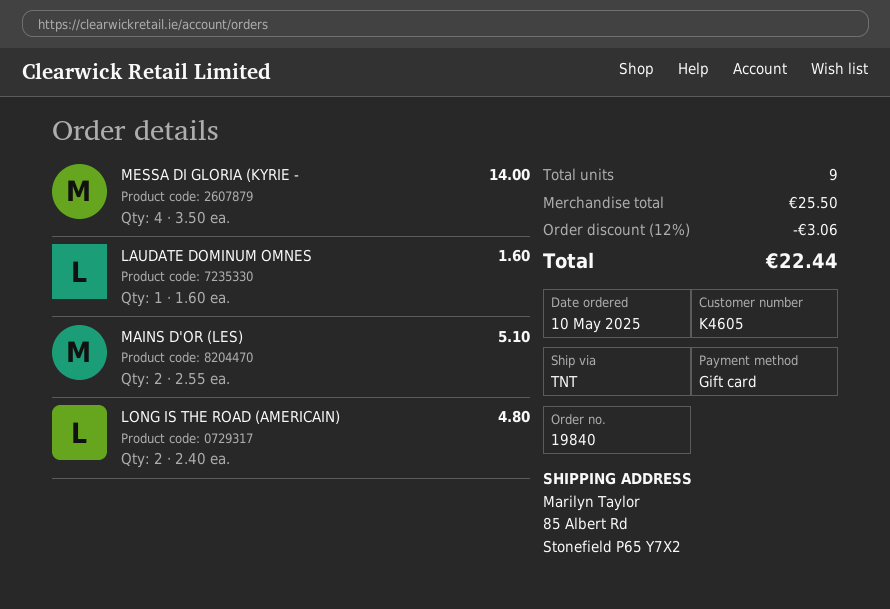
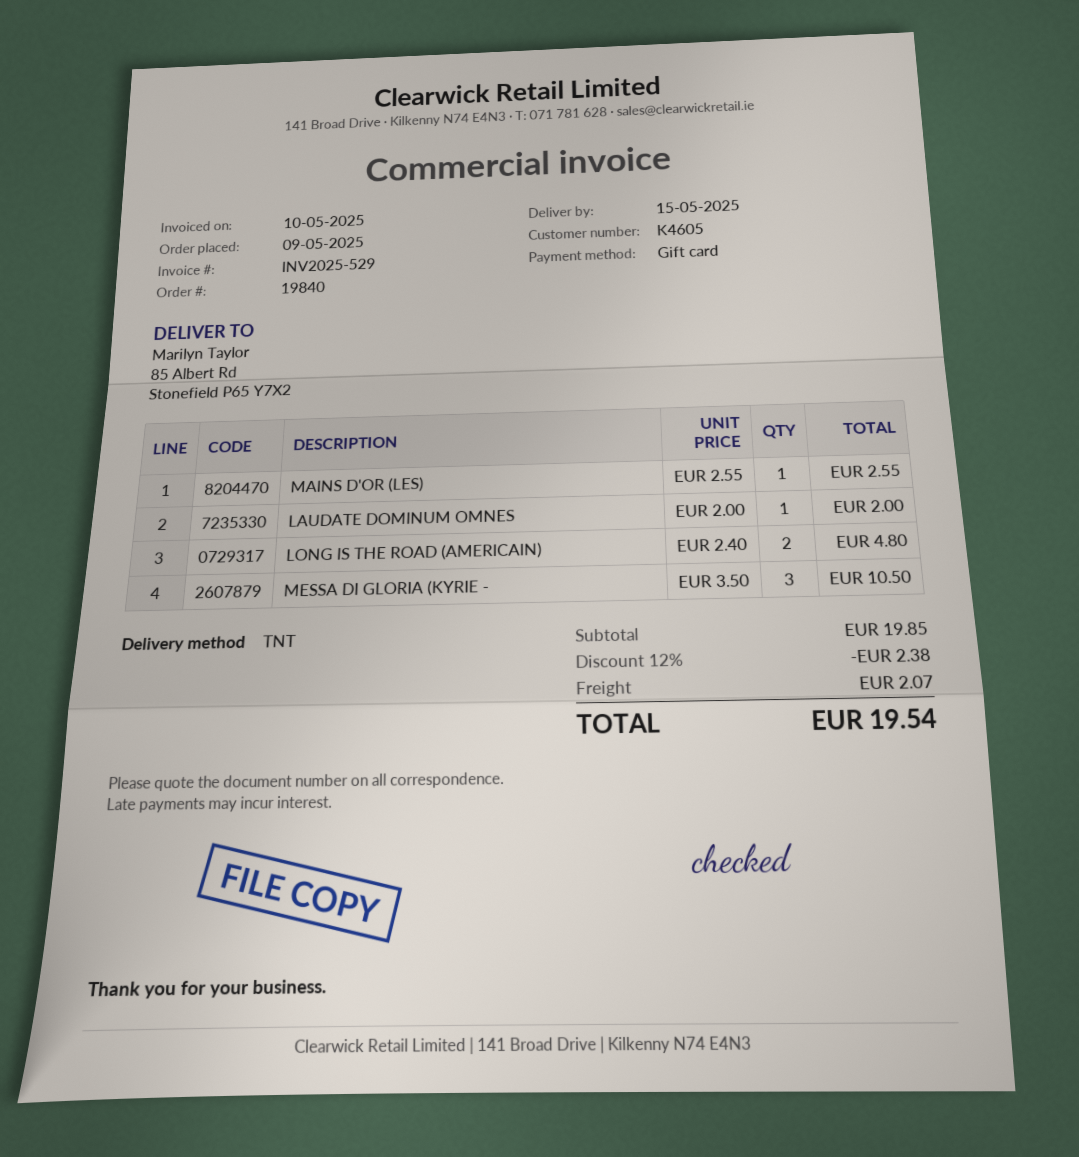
order date: 2025-05-10 -> 2025-05-09
MESSA DI GLORIA (KYRIE -: 4 x 3.50 = 14.00 -> 3 x 3.50 = 10.50
LAUDATE DOMINUM OMNES: 1 x 1.60 = 1.60 -> 1 x 2.00 = 2.00
MAINS D'OR (LES): 2 x 2.55 = 5.10 -> 1 x 2.55 = 2.55
subtotal: 25.50 -> 19.85
discount: 12% = 3.06 -> 12% = 2.38
shipping: none -> 2.07
total: 22.44 -> 19.54

